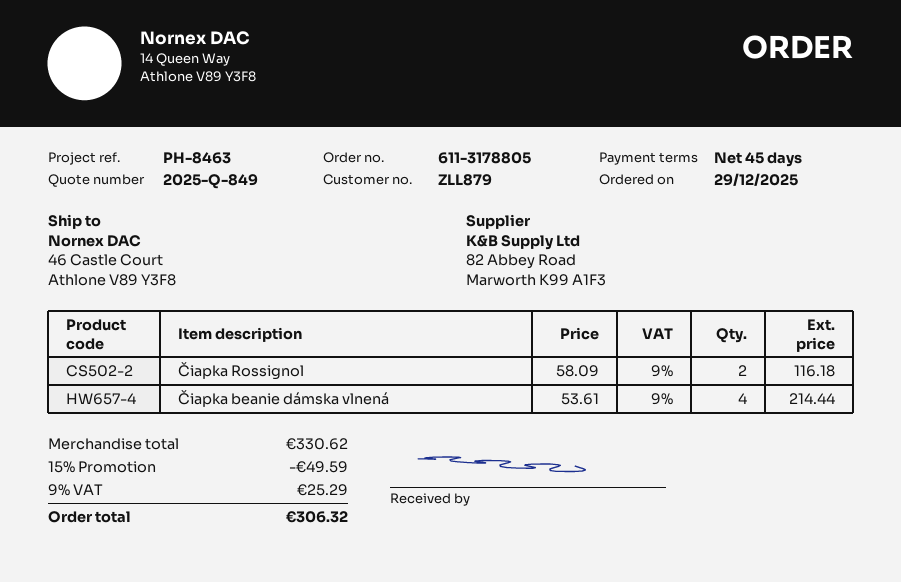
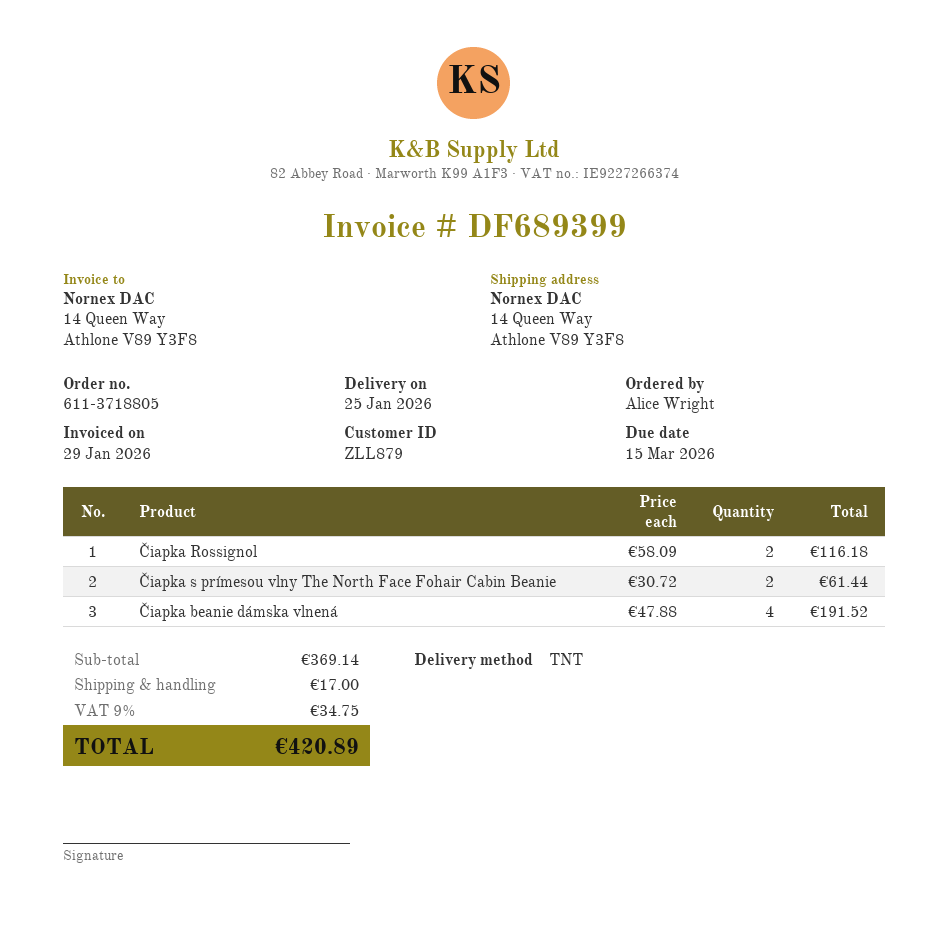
order number: 611-3178805 -> 611-3718805
ship to: 46 Castle Court, Athlone V89 Y3F8 -> 14 Queen Way, Athlone V89 Y3F8
Čiapka beanie dámska vlnená: 4 x 53.61 = 214.44 -> 4 x 47.88 = 191.52
Čiapka s prímesou vlny The North Face Fohair Cabin Beanie: none -> 2 x 30.72 = 61.44
subtotal: 330.62 -> 369.14
discount: 15% = 49.59 -> none
shipping: none -> 17.00
tax: 9% = 25.29 -> 9% = 34.75
total: 306.32 -> 420.89

